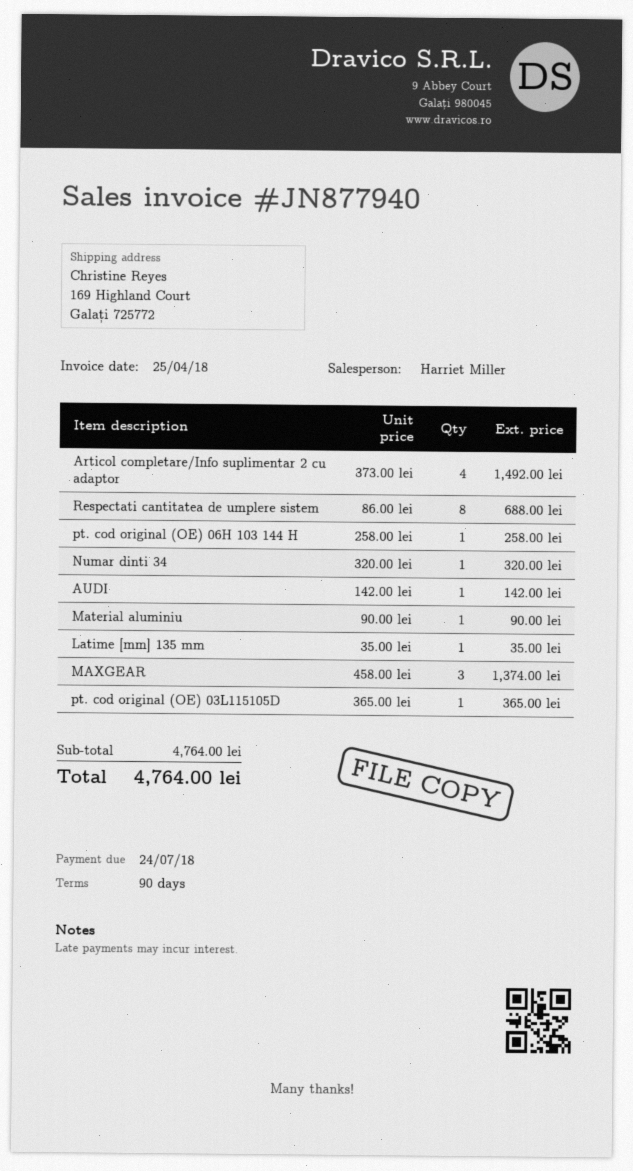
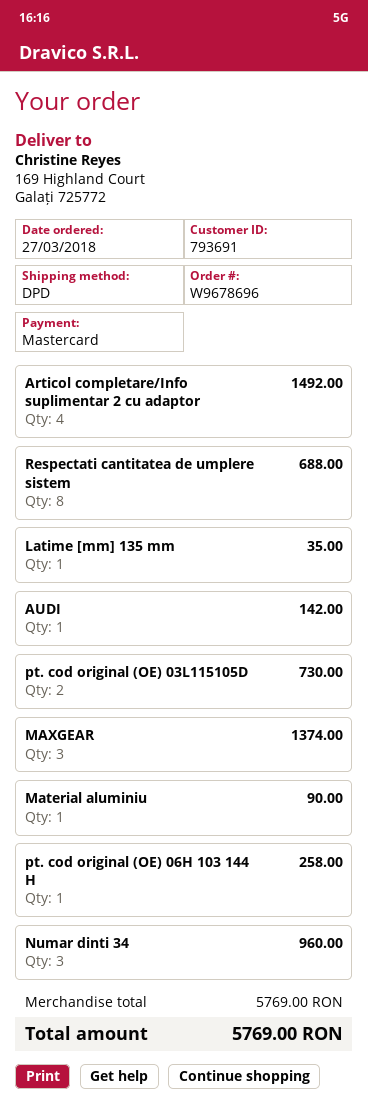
Numar dinti 34: 1 for 320.00 -> 3 for 960.00
pt. cod original (OE) 03L115105D: 1 for 365.00 -> 2 for 730.00
subtotal: 4764.00 -> 5769.00
total: 4764.00 -> 5769.00

